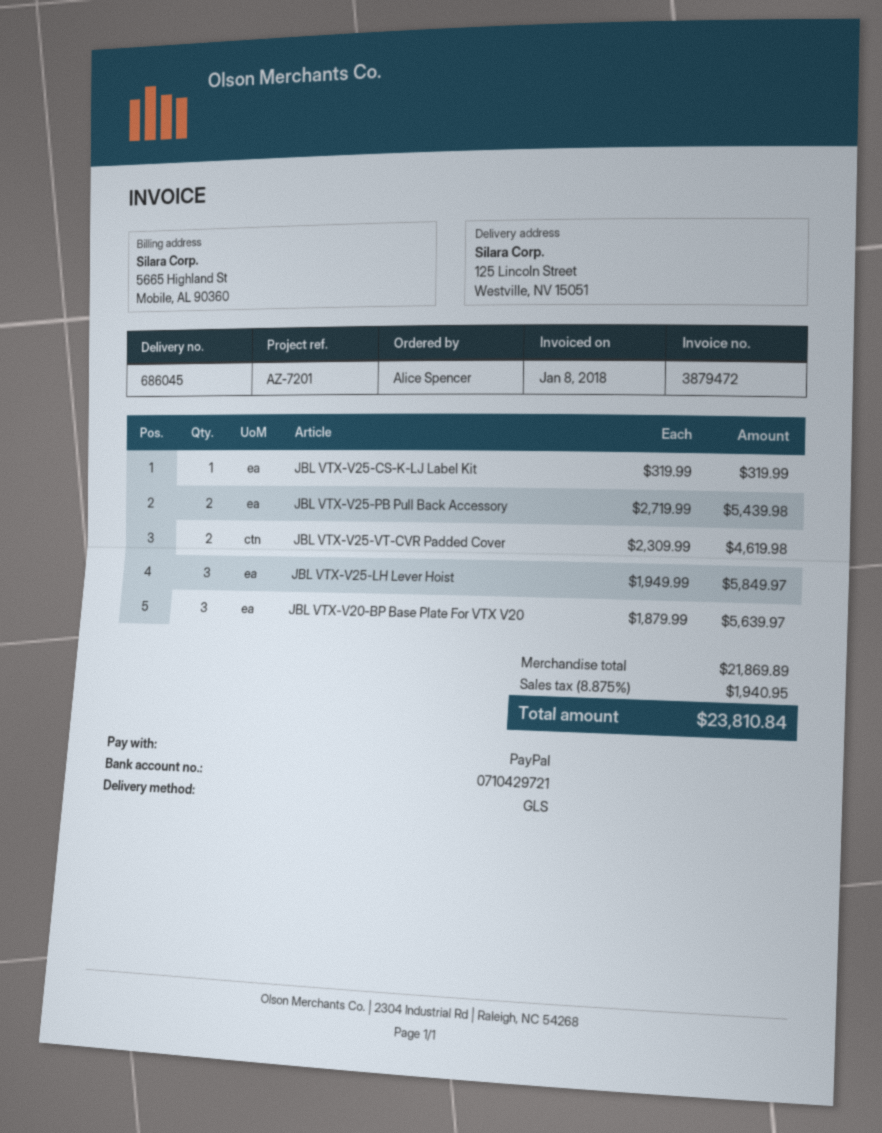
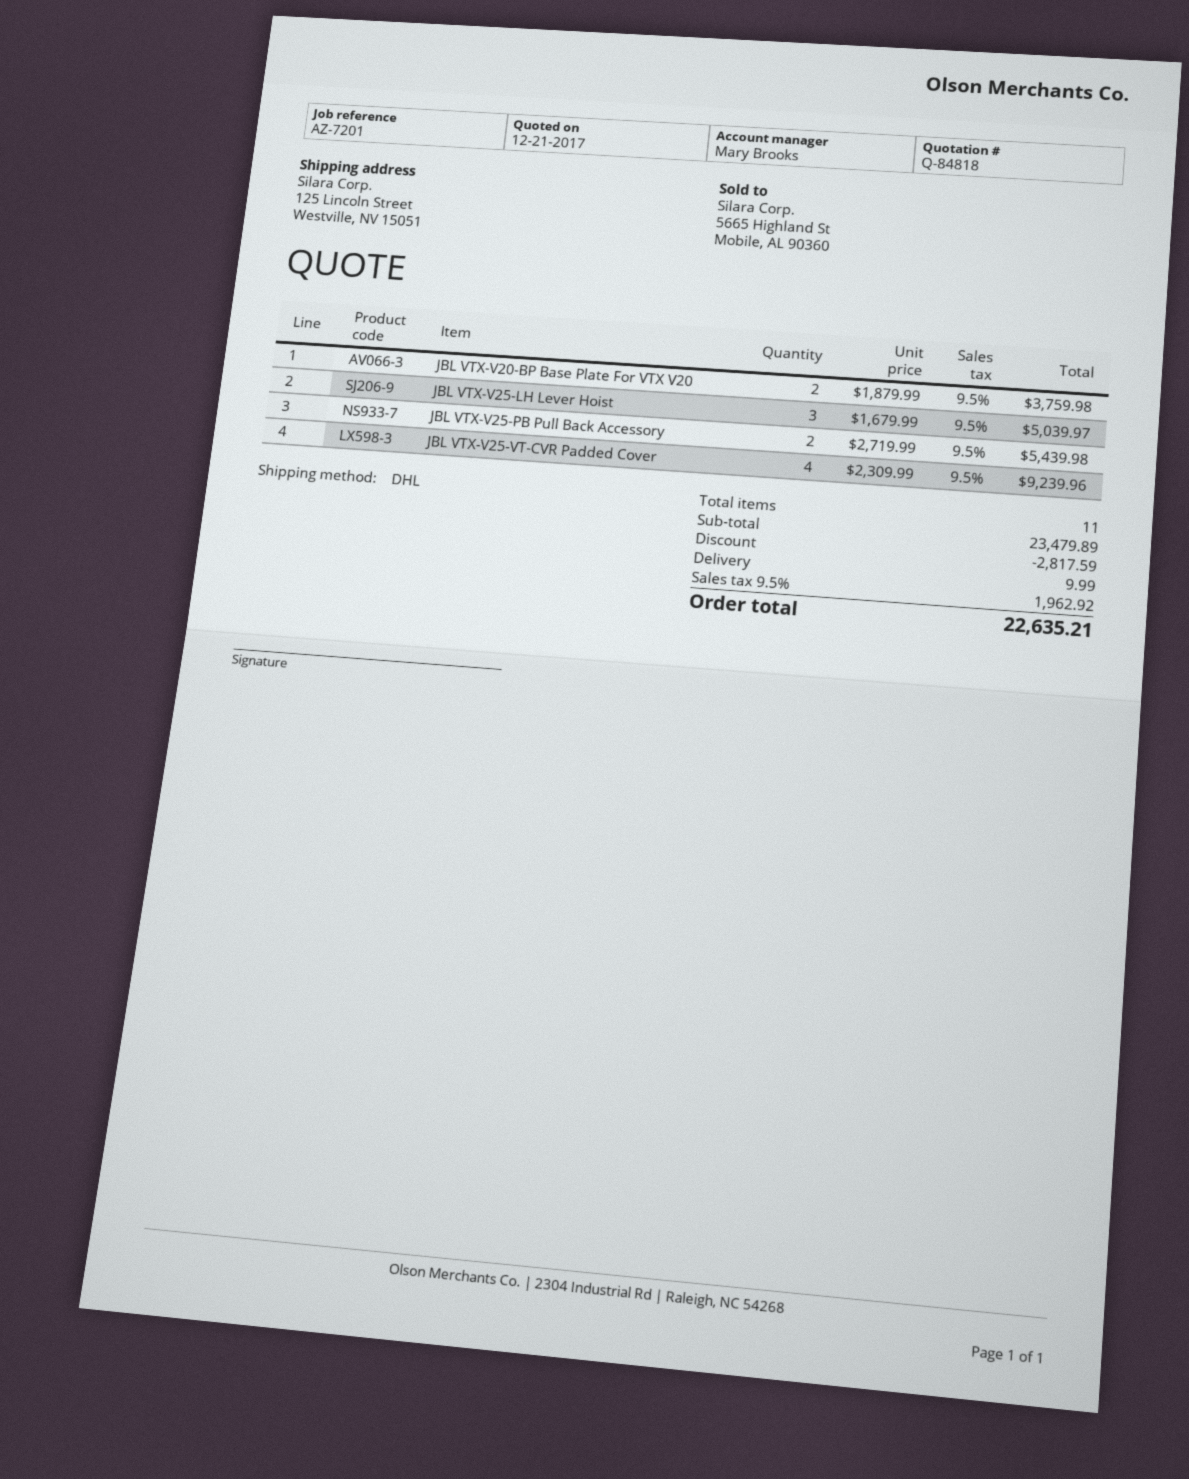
shipping method: GLS -> DHL
JBL VTX-V25-CS-K-LJ Label Kit: 1 x 319.99 = 319.99 -> none
JBL VTX-V25-VT-CVR Padded Cover: 2 x 2309.99 = 4619.98 -> 4 x 2309.99 = 9239.96
JBL VTX-V25-LH Lever Hoist: 3 x 1949.99 = 5849.97 -> 3 x 1679.99 = 5039.97
JBL VTX-V20-BP Base Plate For VTX V20: 3 x 1879.99 = 5639.97 -> 2 x 1879.99 = 3759.98
subtotal: 21869.89 -> 23479.89
discount: none -> 2817.59
shipping: none -> 9.99
tax: 8.875% = 1940.95 -> 9.5% = 1962.92
total: 23810.84 -> 22635.21

